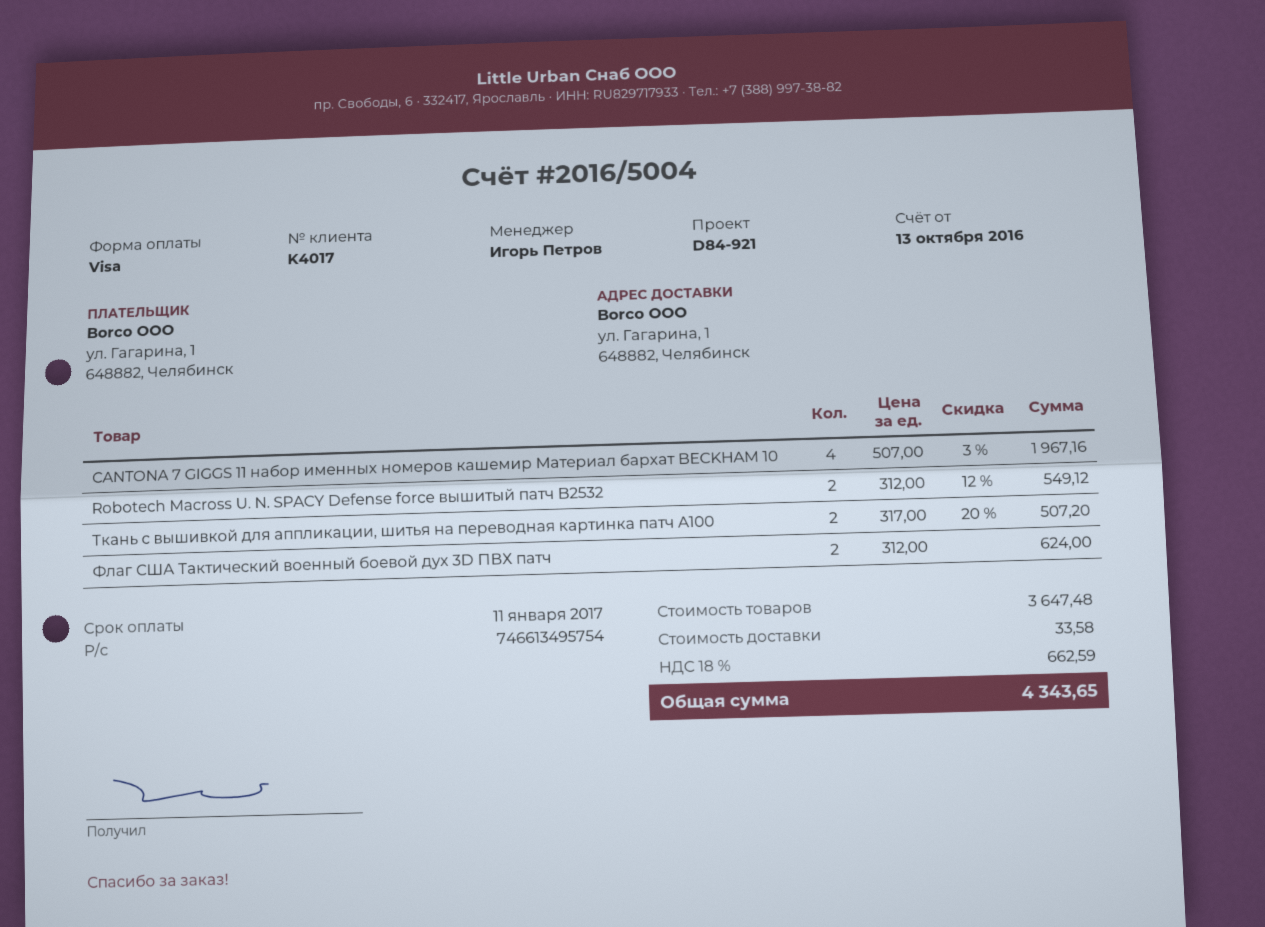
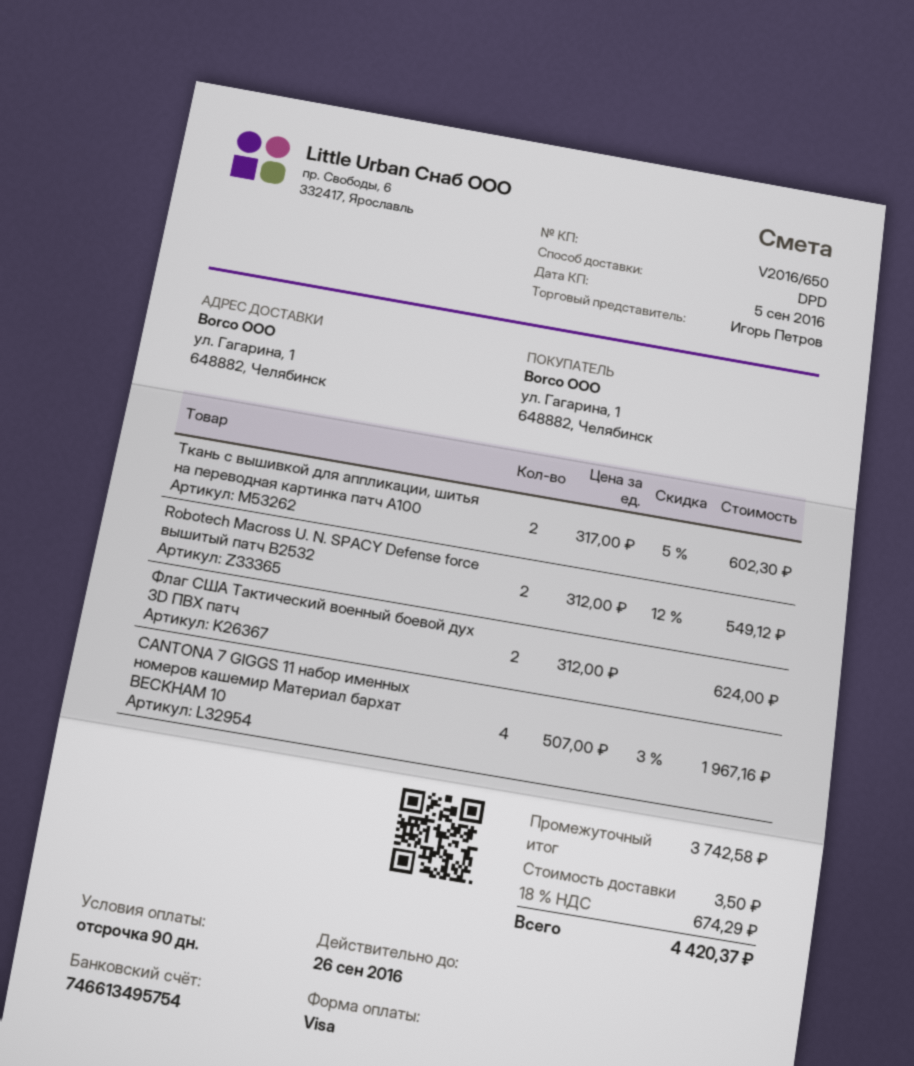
Ткань с вышивкой для аппликации, шитья на переводная картинка патч A100: 2 x 317.00 - 20% = 507.20 -> 2 x 317.00 - 5% = 602.30
subtotal: 3647.48 -> 3742.58
shipping: 33.58 -> 3.50
tax: 18% = 662.59 -> 18% = 674.29
total: 4343.65 -> 4420.37

